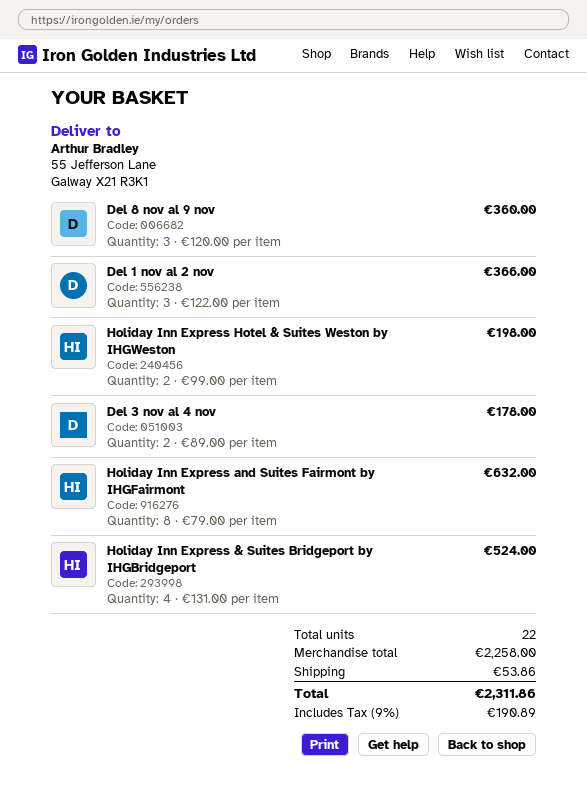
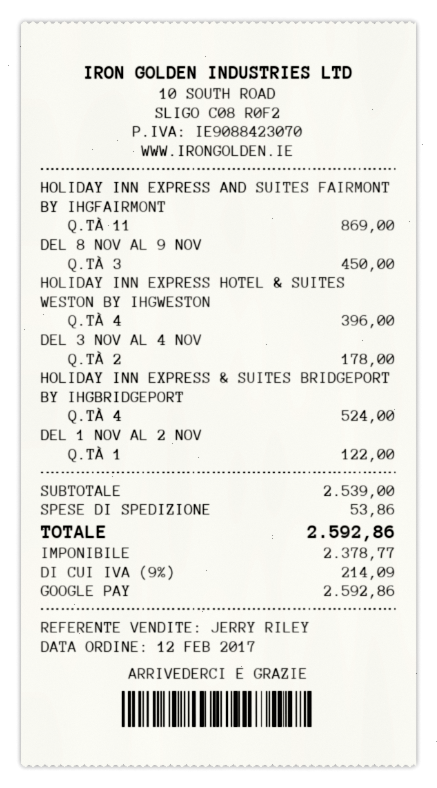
Del 8 nov al 9 nov: 3 for 360.00 -> 3 for 450.00
Del 1 nov al 2 nov: 3 for 366.00 -> 1 for 122.00
Holiday Inn Express Hotel & Suites Weston by IHGWeston: 2 for 198.00 -> 4 for 396.00
Holiday Inn Express and Suites Fairmont by IHGFairmont: 8 for 632.00 -> 11 for 869.00
subtotal: 2258.00 -> 2539.00
tax: 9% = 190.89 -> 9% = 214.09
total: 2311.86 -> 2592.86

